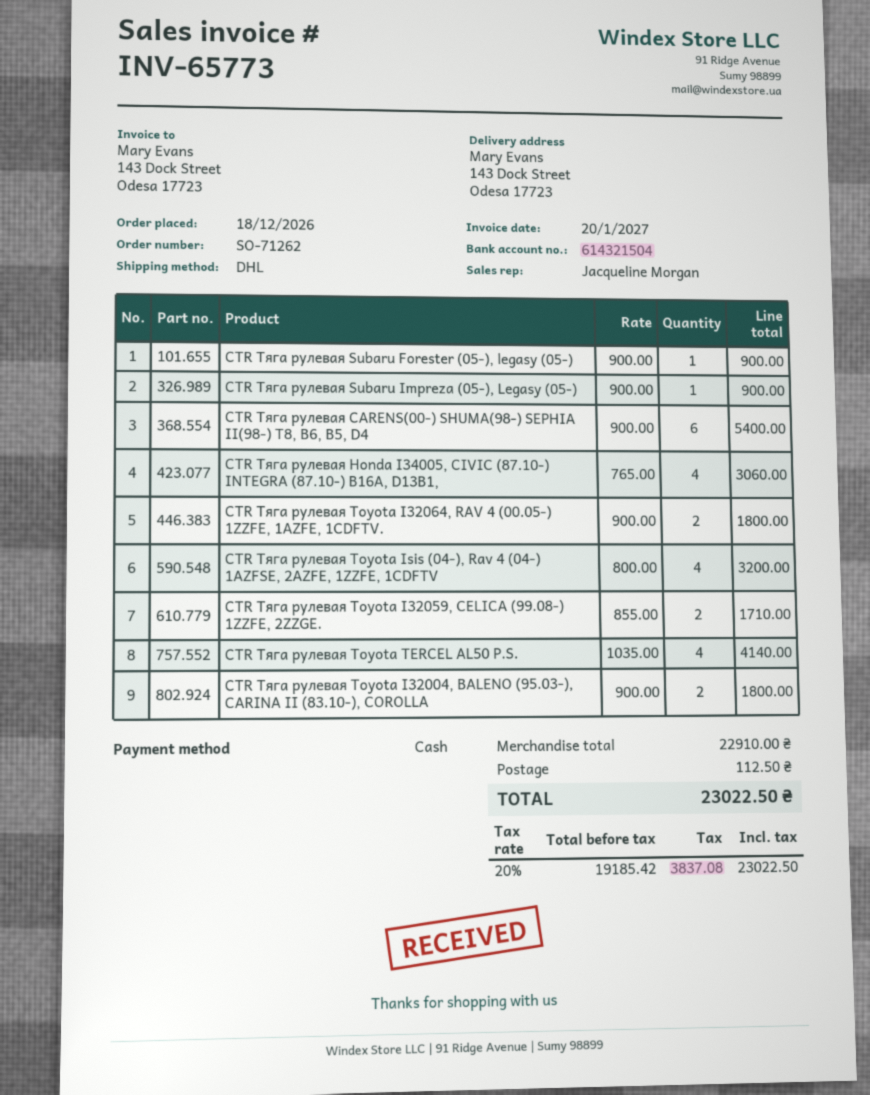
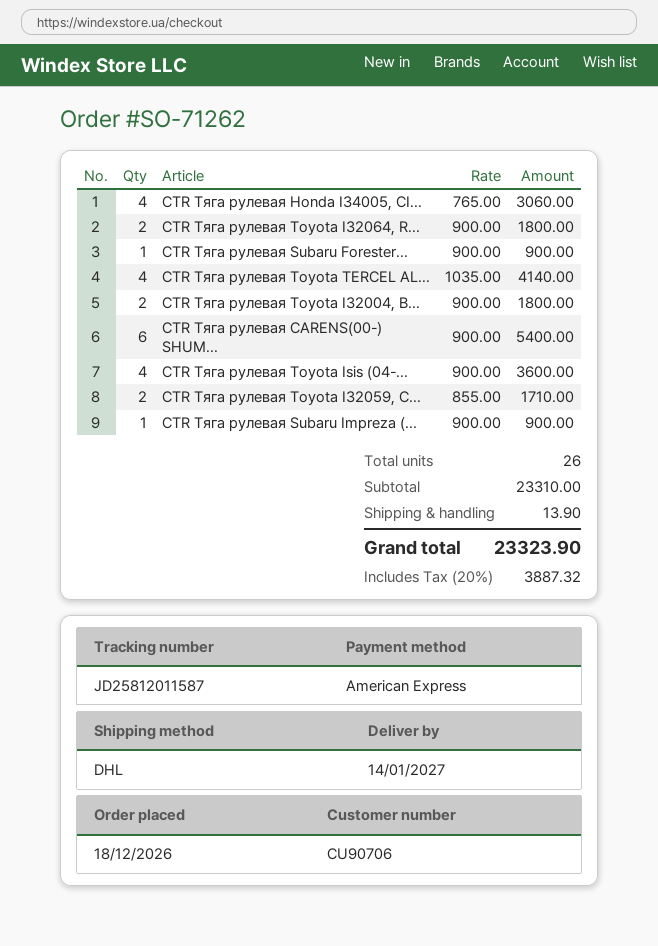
payment method: cash -> American Express
CTR Тяга рулевая Toyota Isis (04-), Rav 4 (04-) 1AZFSE, 2AZFE, 1ZZFE, 1CDFTV: 4 x 800.00 = 3200.00 -> 4 x 900.00 = 3600.00
subtotal: 22910.00 -> 23310.00
shipping: 112.50 -> 13.90
tax: 20% = 3837.08 -> 20% = 3887.32
total: 23022.50 -> 23323.90

